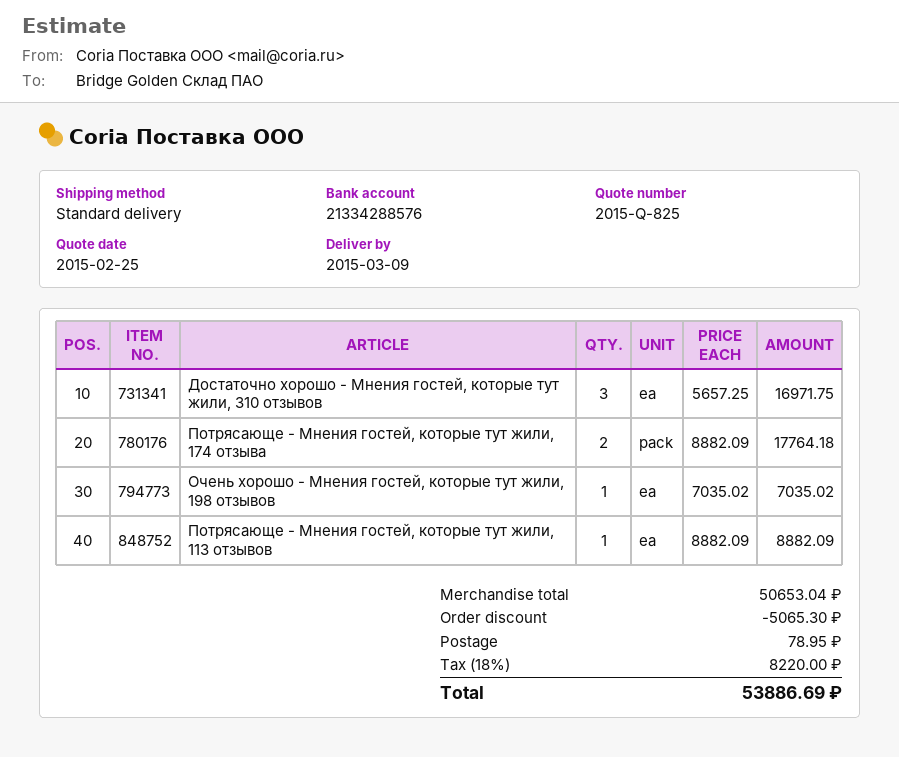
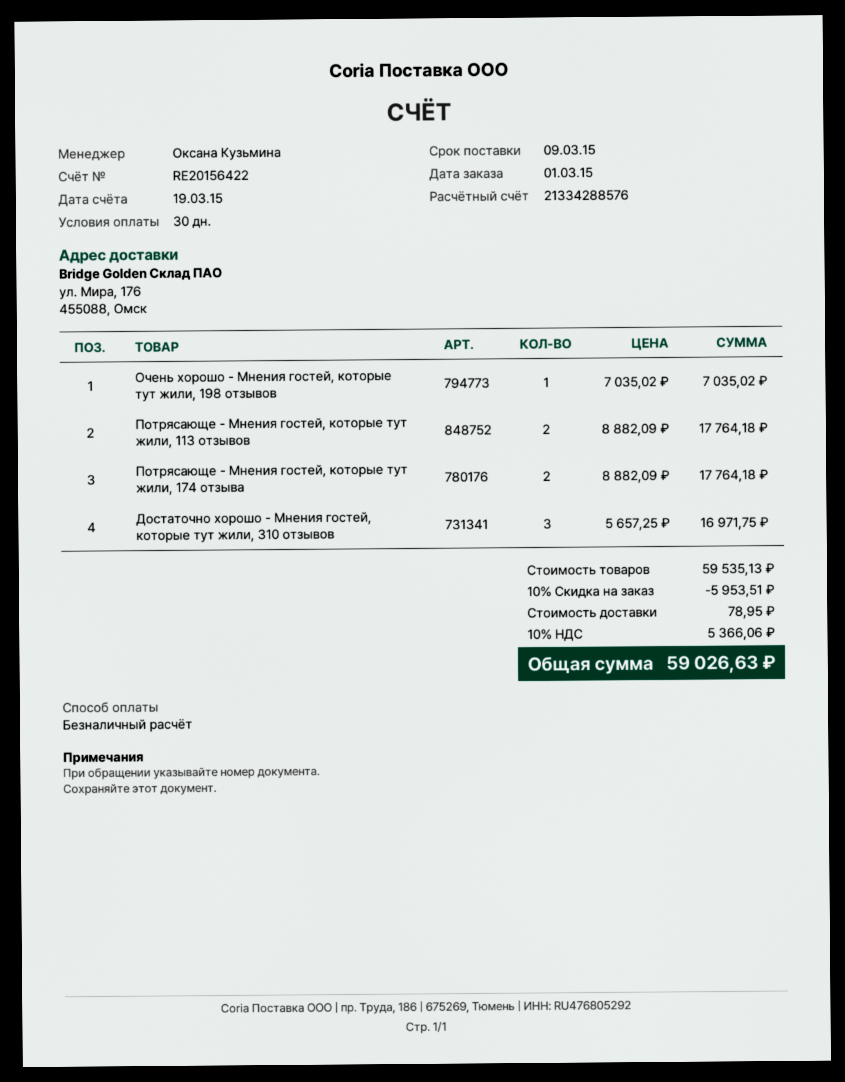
Потрясающе - Мнения гостей, которые тут жили, 113 отзывов: 1 x 8882.09 = 8882.09 -> 2 x 8882.09 = 17764.18
subtotal: 50653.04 -> 59535.13
discount: 5065.30 -> 5953.51
tax: 18% = 8220.00 -> 10% = 5366.06
total: 53886.69 -> 59026.63

